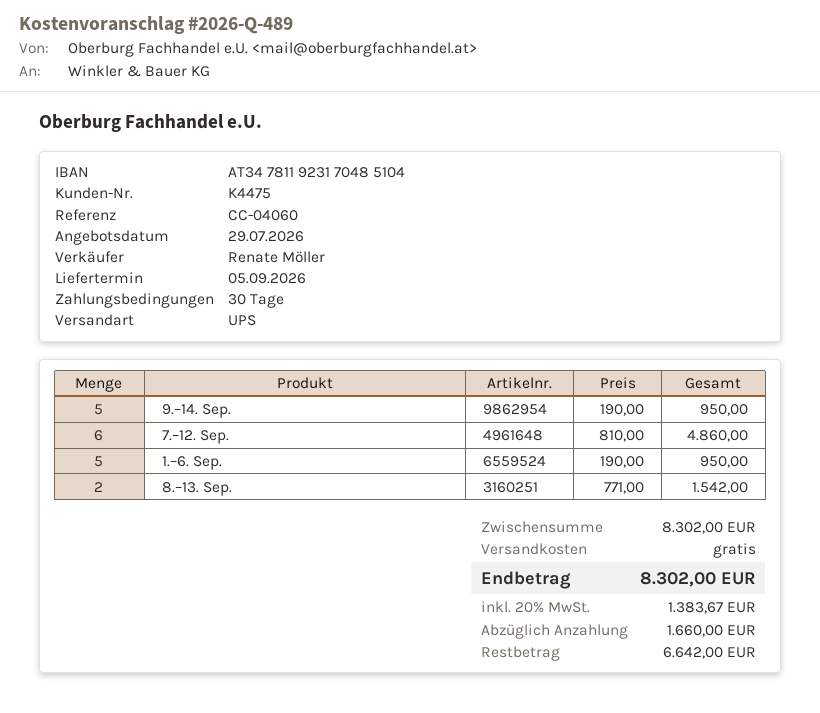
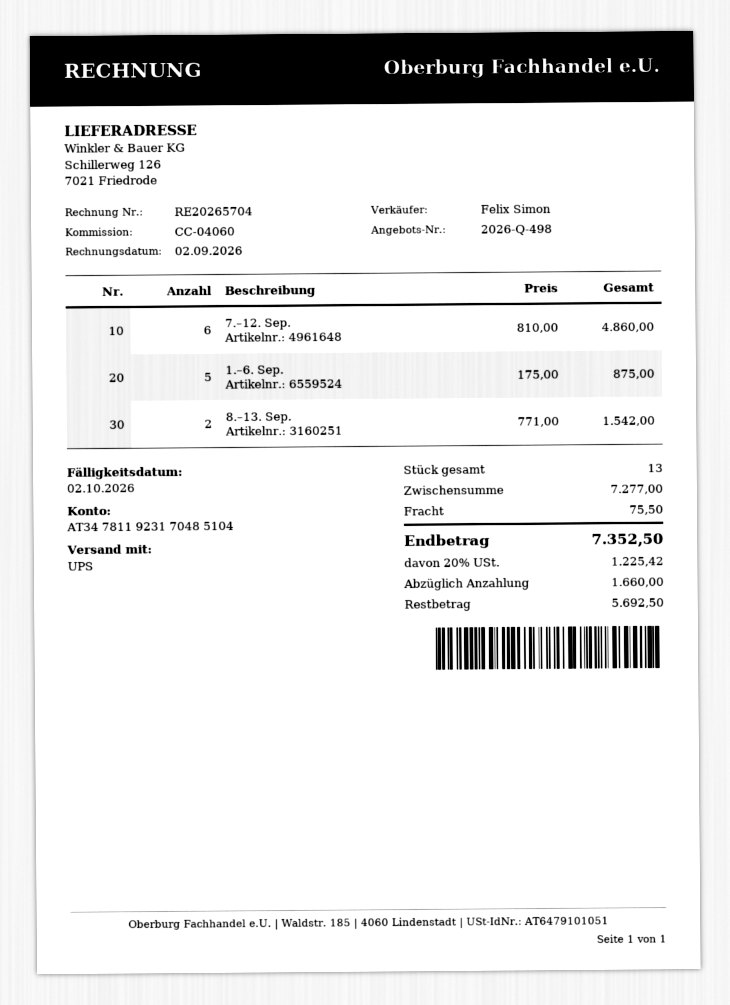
quote number: 2026-Q-489 -> 2026-Q-498
sales rep: Renate Möller -> Felix Simon
9.–14. Sep.: 5 x 190.00 = 950.00 -> none
1.–6. Sep.: 5 x 190.00 = 950.00 -> 5 x 175.00 = 875.00
subtotal: 8302.00 -> 7277.00
shipping: 0.00 -> 75.50
tax: 20% = 1383.67 -> 20% = 1225.42
total: 8302.00 -> 7352.50
balance: 6642.00 -> 5692.50

